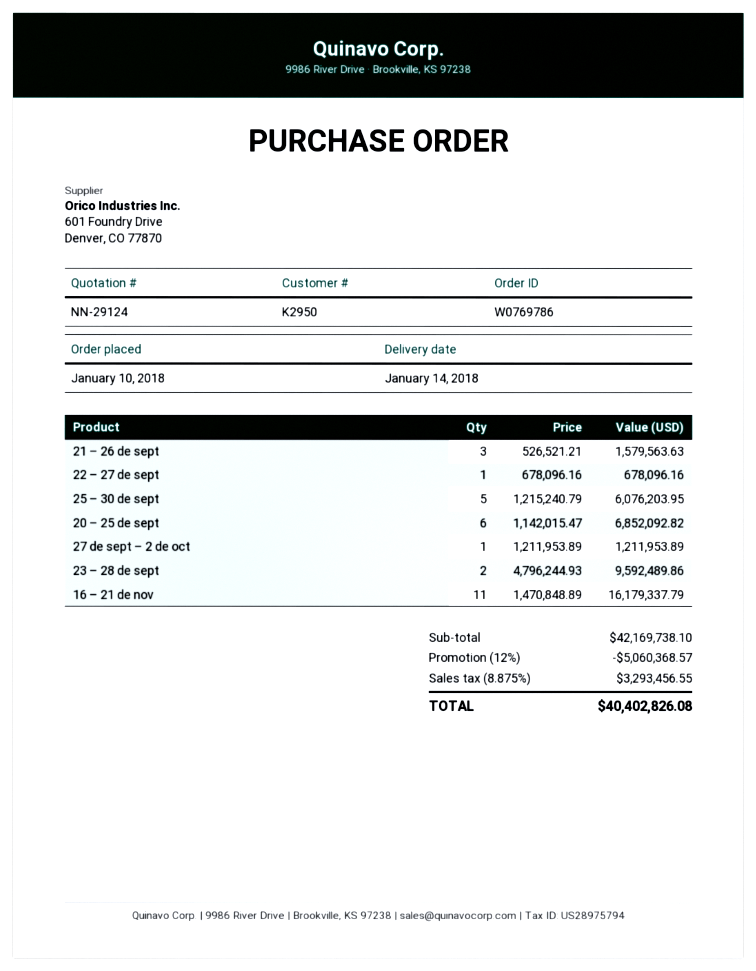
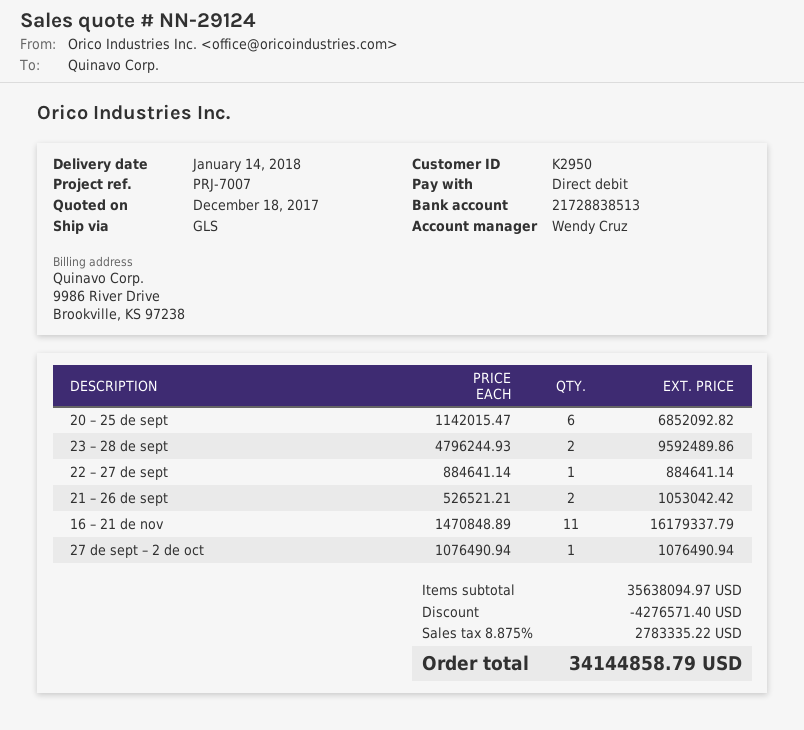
21 – 26 de sept: 3 x 526521.21 = 1579563.63 -> 2 x 526521.21 = 1053042.42
22 – 27 de sept: 1 x 678096.16 = 678096.16 -> 1 x 884641.14 = 884641.14
25 – 30 de sept: 5 x 1215240.79 = 6076203.95 -> none
27 de sept – 2 de oct: 1 x 1211953.89 = 1211953.89 -> 1 x 1076490.94 = 1076490.94
subtotal: 42169738.10 -> 35638094.97
discount: 5060368.57 -> 4276571.40
tax: 8.875% = 3293456.55 -> 8.875% = 2783335.22
total: 40402826.08 -> 34144858.79

